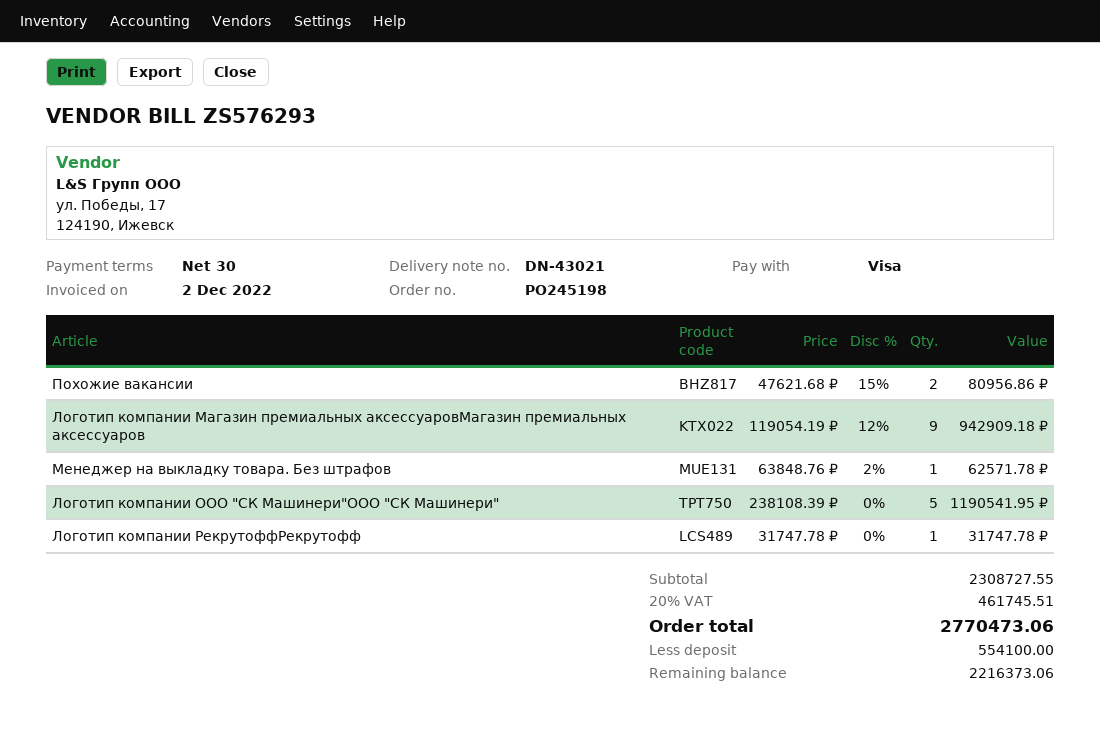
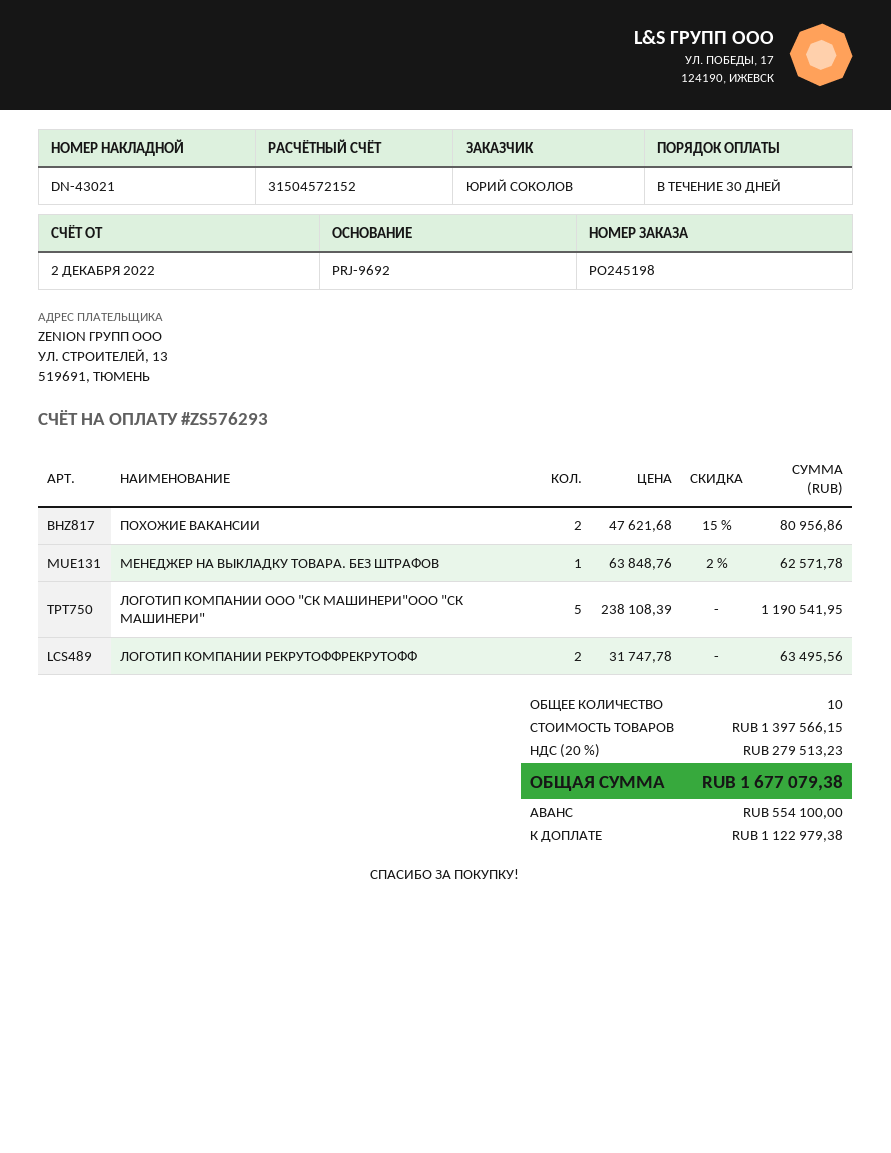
Логотип компании Магазин премиальных аксессуаровМагазин премиальных аксессуаров: 9 x 119054.19 - 12% = 942909.18 -> none
Логотип компании РекрутоффРекрутофф: 1 x 31747.78 = 31747.78 -> 2 x 31747.78 = 63495.56
subtotal: 2308727.55 -> 1397566.15
tax: 20% = 461745.51 -> 20% = 279513.23
total: 2770473.06 -> 1677079.38
balance: 2216373.06 -> 1122979.38

